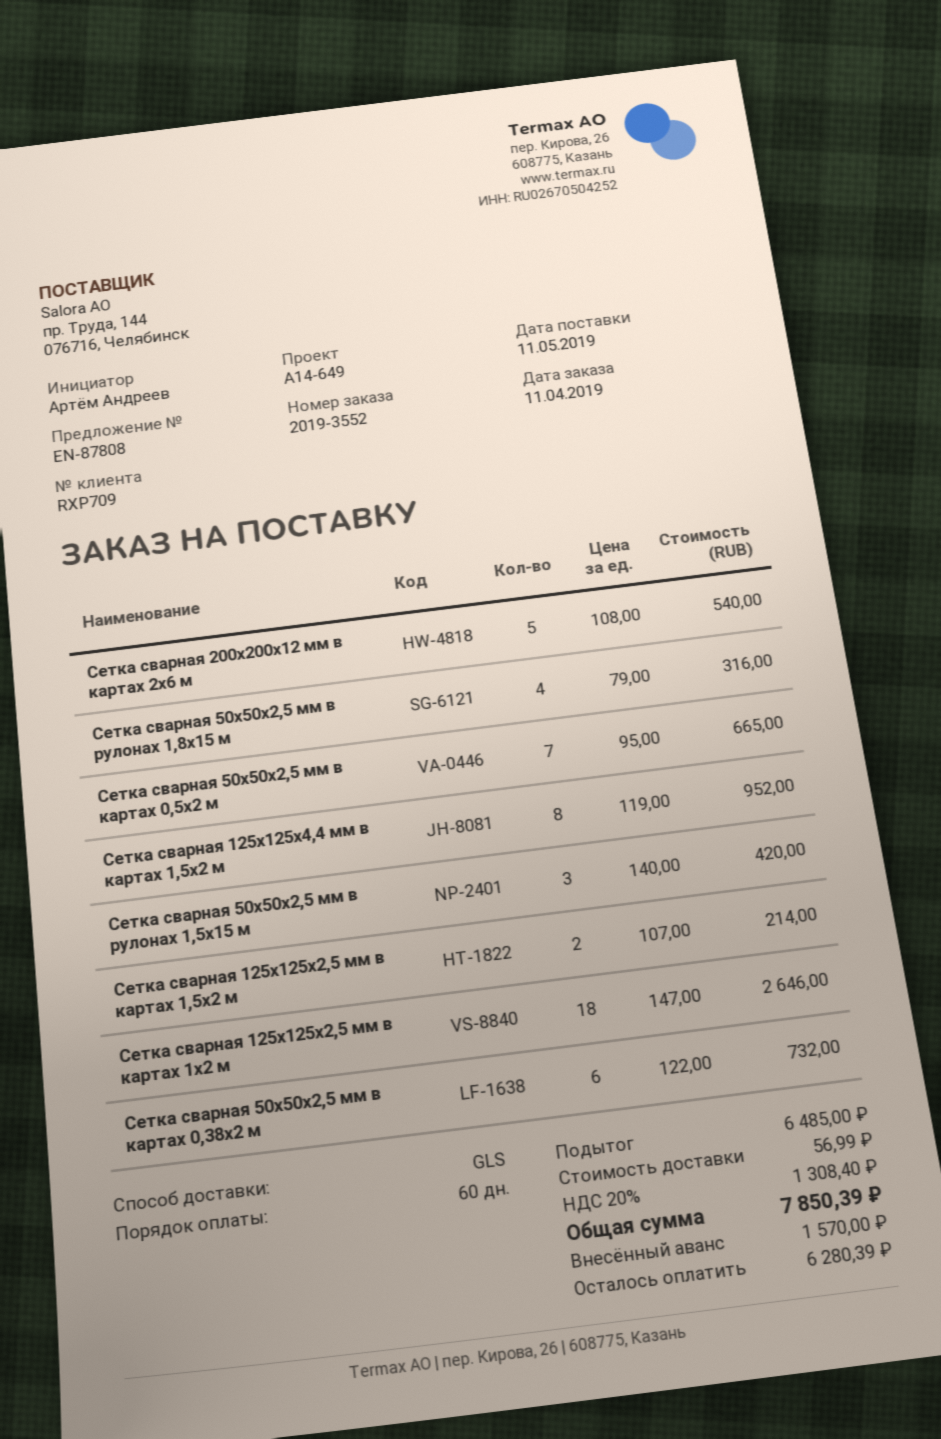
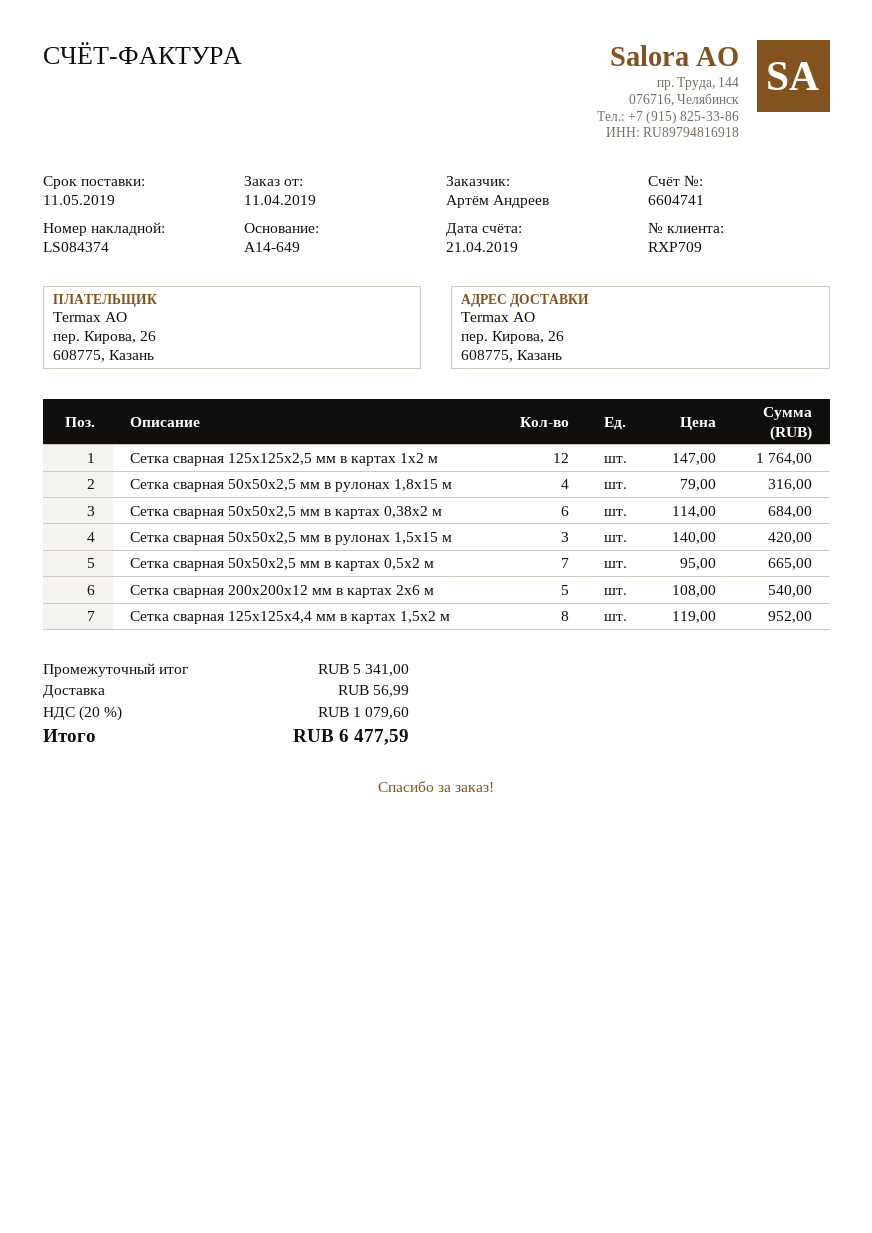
Сетка сварная 125х125х2,5 мм в картах 1,5х2 м: 2 x 107.00 = 214.00 -> none
Сетка сварная 125х125х2,5 мм в картах 1х2 м: 18 x 147.00 = 2646.00 -> 12 x 147.00 = 1764.00
Сетка сварная 50х50х2,5 мм в картах 0,38х2 м: 6 x 122.00 = 732.00 -> 6 x 114.00 = 684.00
subtotal: 6485.00 -> 5341.00
tax: 20% = 1308.40 -> 20% = 1079.60
total: 7850.39 -> 6477.59

